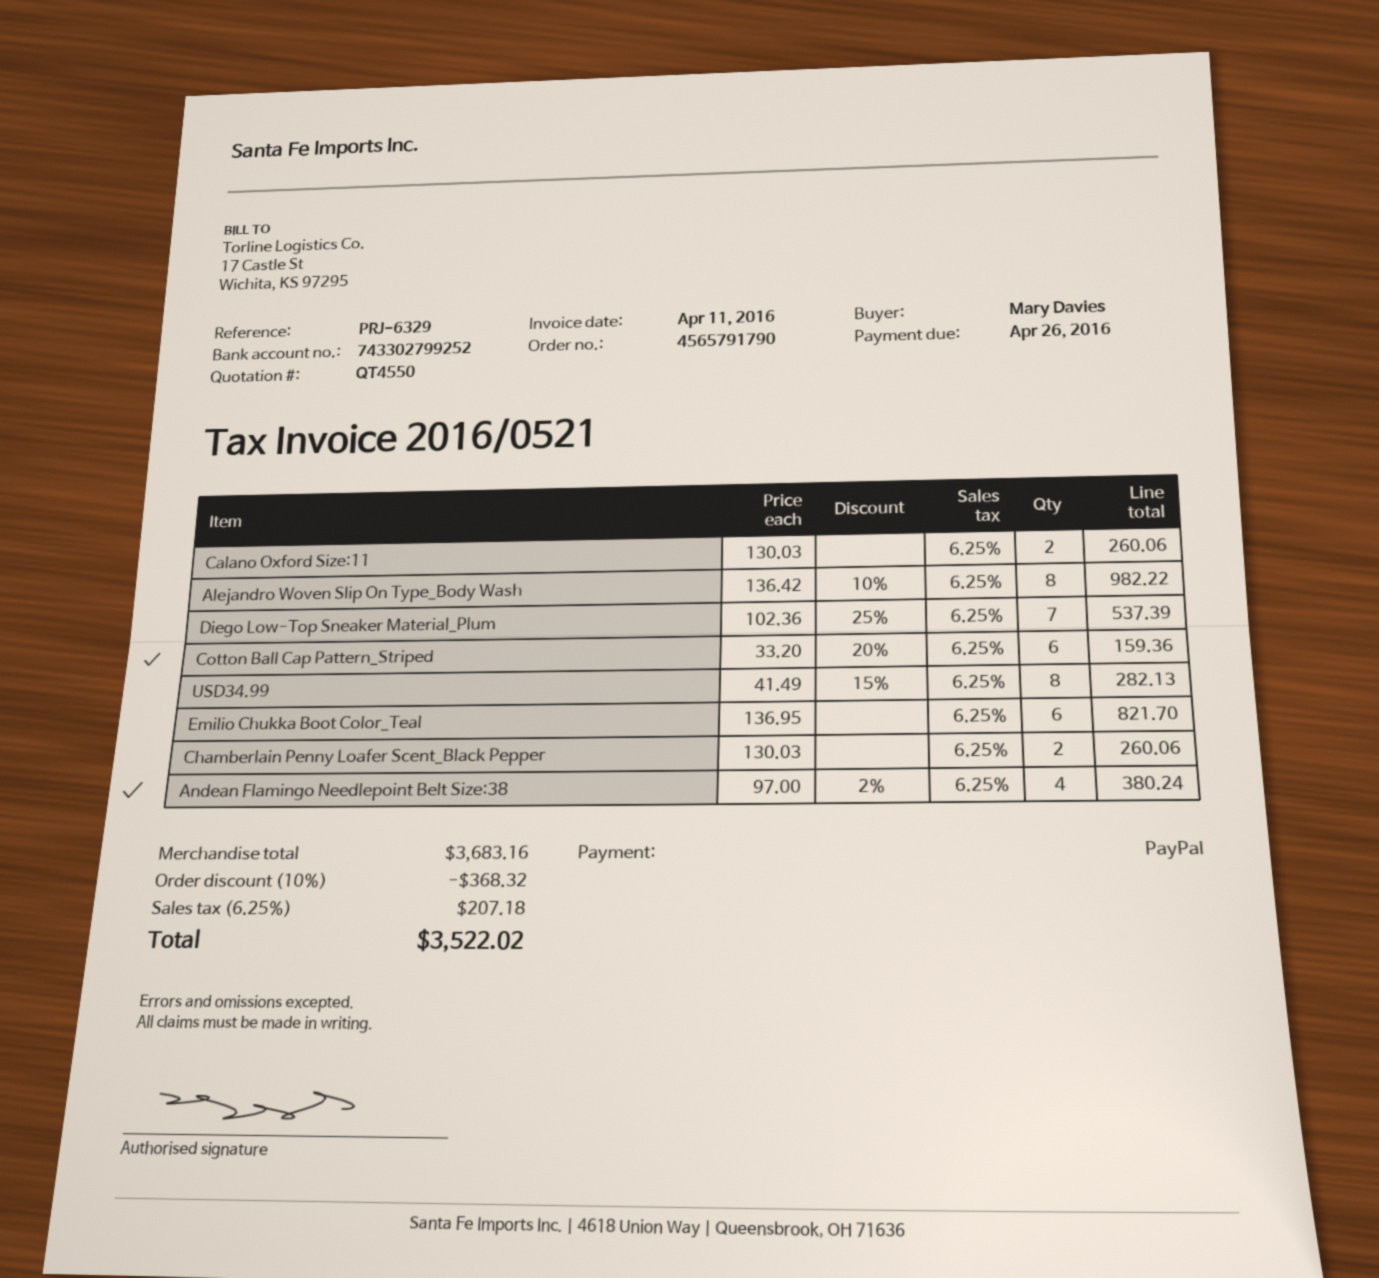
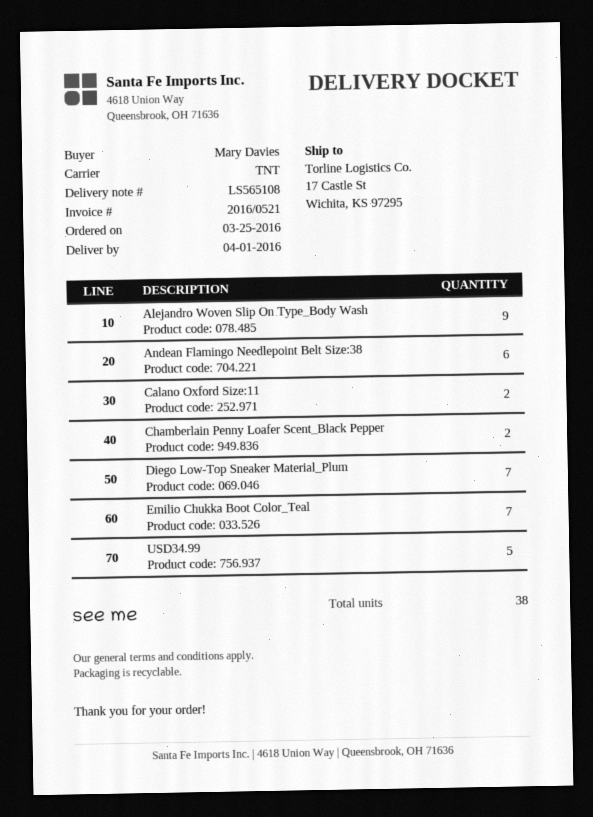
Alejandro Woven Slip On Type_Body Wash: 8 -> 9
Cotton Ball Cap Pattern_Striped: 6 -> none
USD34.99: 8 -> 5
Emilio Chukka Boot Color_Teal: 6 -> 7
Andean Flamingo Needlepoint Belt Size:38: 4 -> 6

